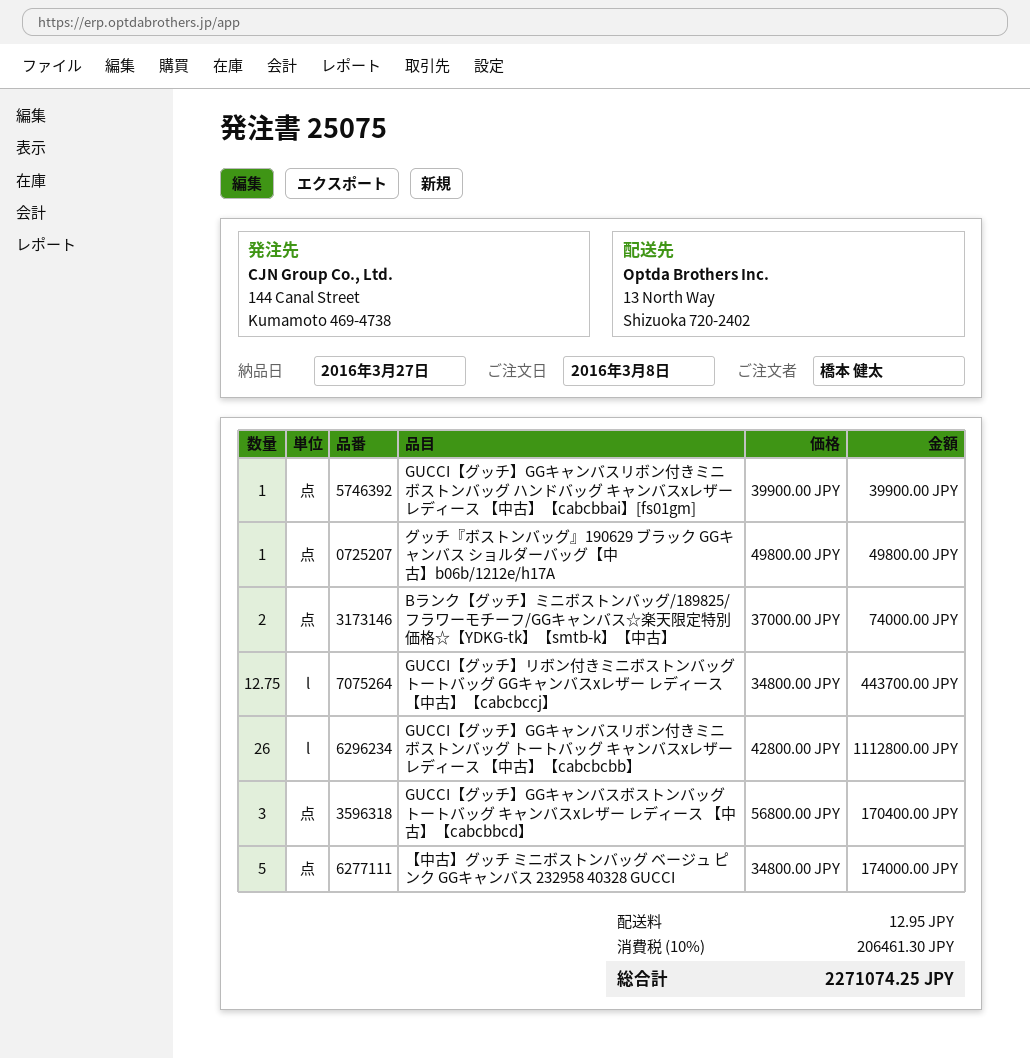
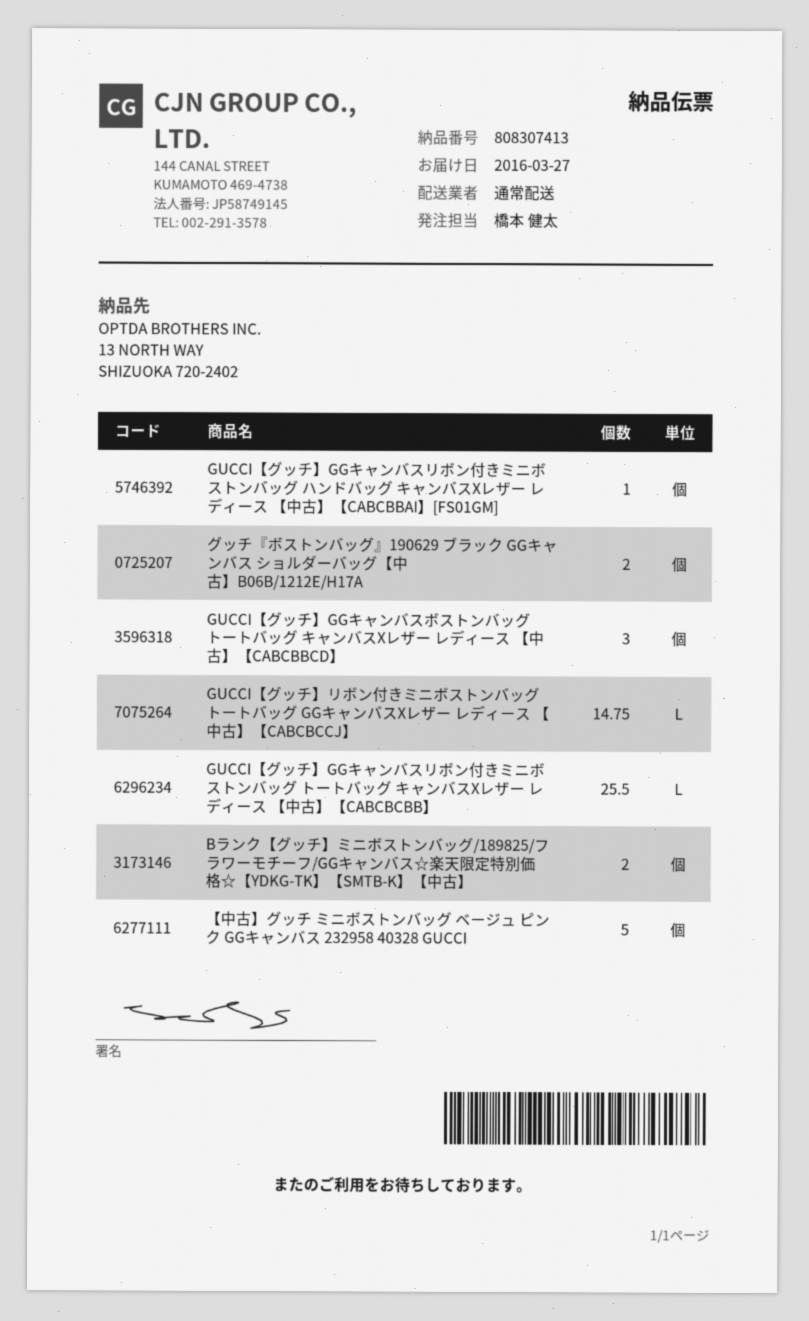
グッチ『ボストンバッグ』190629 ブラック GGキャンバス ショルダーバッグ【中古】b06b/1212e/h17A: 1 -> 2
GUCCI【グッチ】リボン付きミニボストンバッグ トートバッグ GGキャンバスxレザー レディース 【中古】【cabcbccj】: 12.75 -> 14.75
GUCCI【グッチ】GGキャンバスリボン付きミニボストンバッグ トートバッグ キャンバスxレザー レディース 【中古】【cabcbcbb】: 26 -> 25.5

